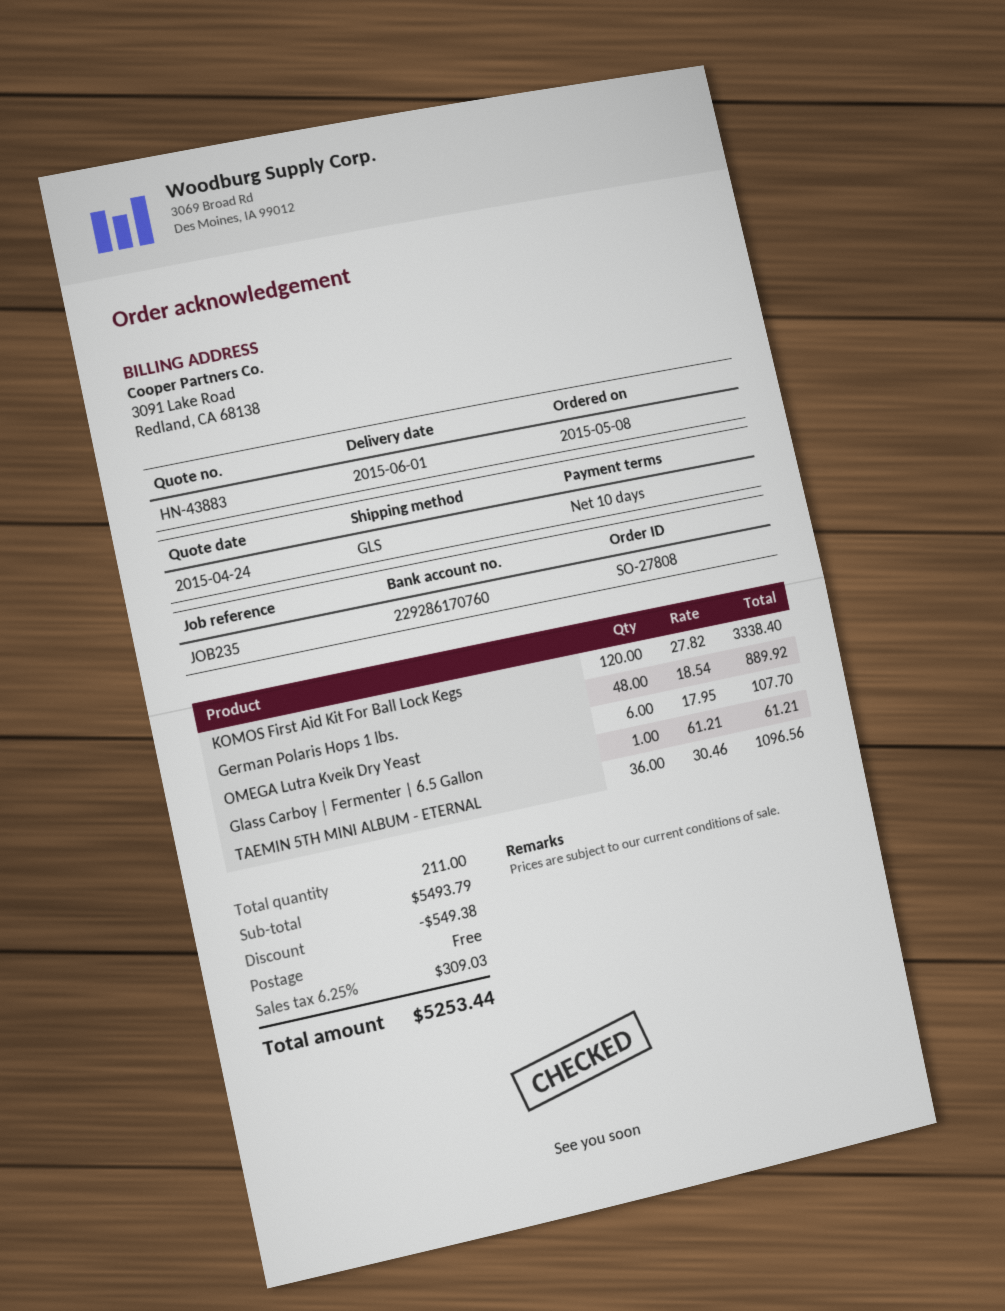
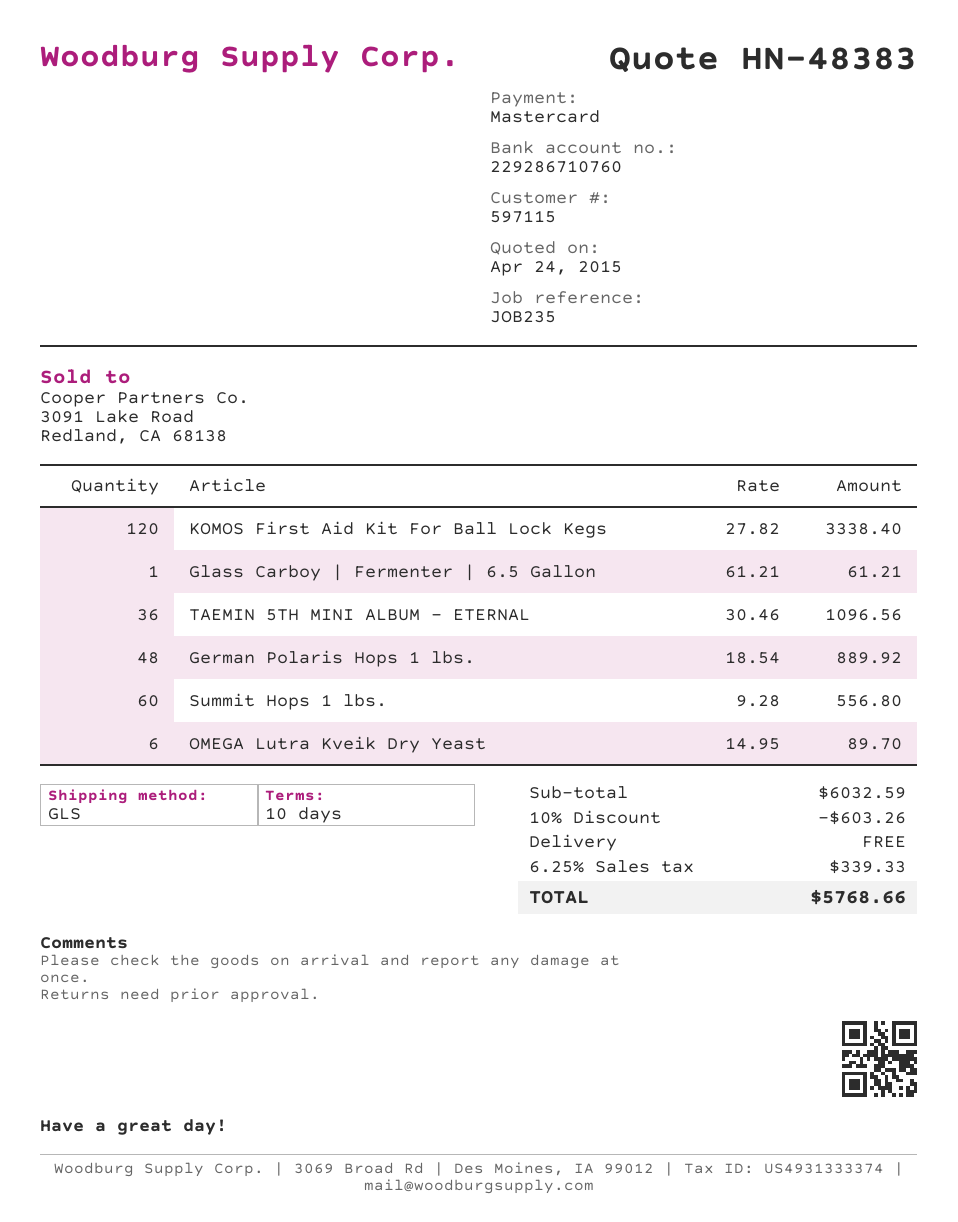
quote number: HN-43883 -> HN-48383
bank account: 229286170760 -> 229286710760
OMEGA Lutra Kveik Dry Yeast: 6 x 17.95 = 107.70 -> 6 x 14.95 = 89.70
Summit Hops 1 lbs.: none -> 60 x 9.28 = 556.80
subtotal: 5493.79 -> 6032.59
discount: 549.38 -> 603.26
tax: 6.25% = 309.03 -> 6.25% = 339.33
total: 5253.44 -> 5768.66

